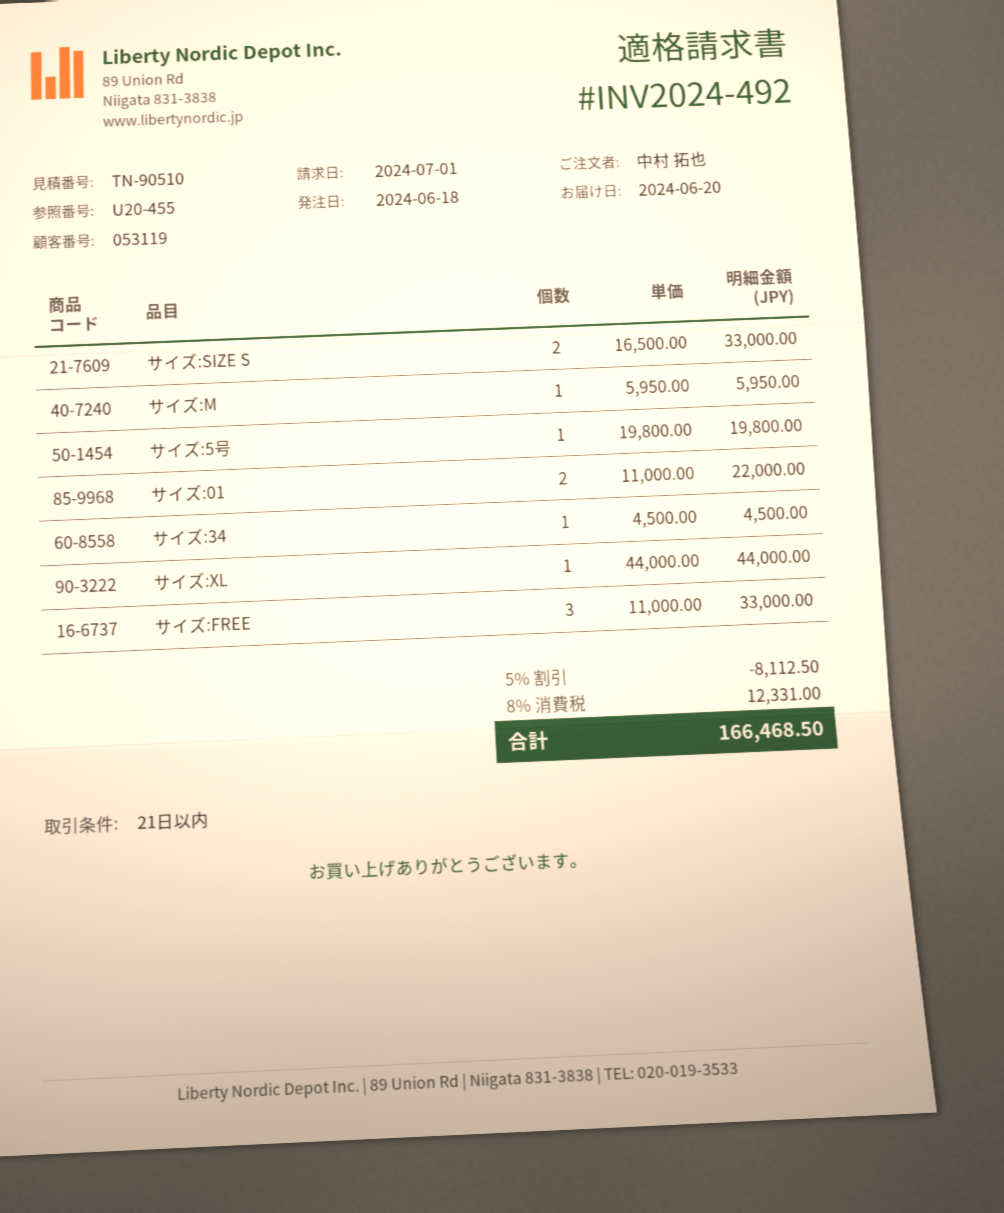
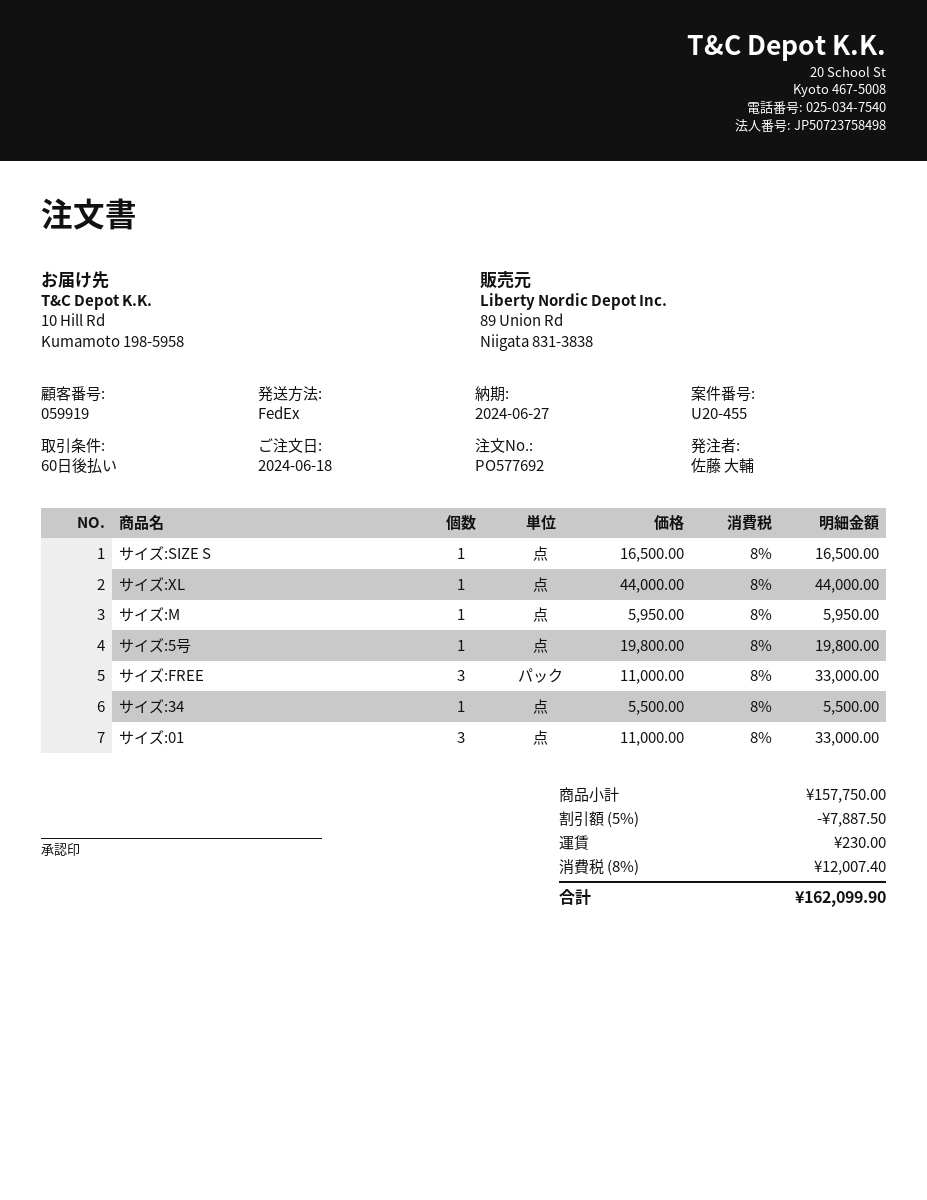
delivery date: 2024-06-20 -> 2024-06-27
payment terms: 21 days -> 60 days
customer number: 053119 -> 059919
ordered by: 中村 拓也 -> 佐藤 大輔
サイズ:SIZE S: 2 x 16500.00 = 33000.00 -> 1 x 16500.00 = 16500.00
サイズ:01: 2 x 11000.00 = 22000.00 -> 3 x 11000.00 = 33000.00
サイズ:34: 1 x 4500.00 = 4500.00 -> 1 x 5500.00 = 5500.00
discount: 5% = 8112.50 -> 5% = 7887.50
shipping: none -> 230.00
tax: 8% = 12331.00 -> 8% = 12007.40
total: 166468.50 -> 162099.90

